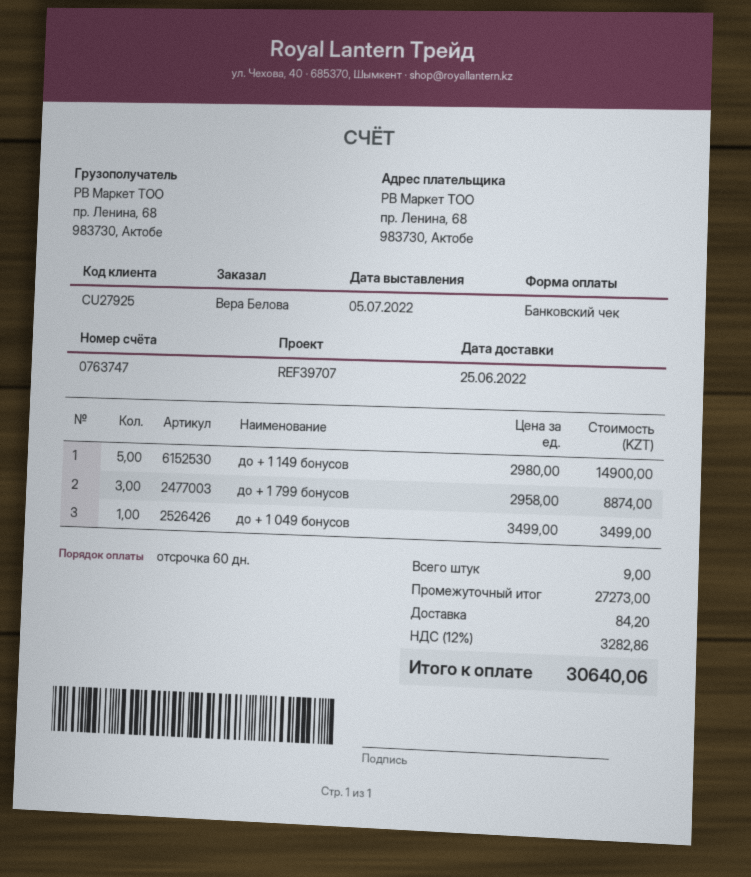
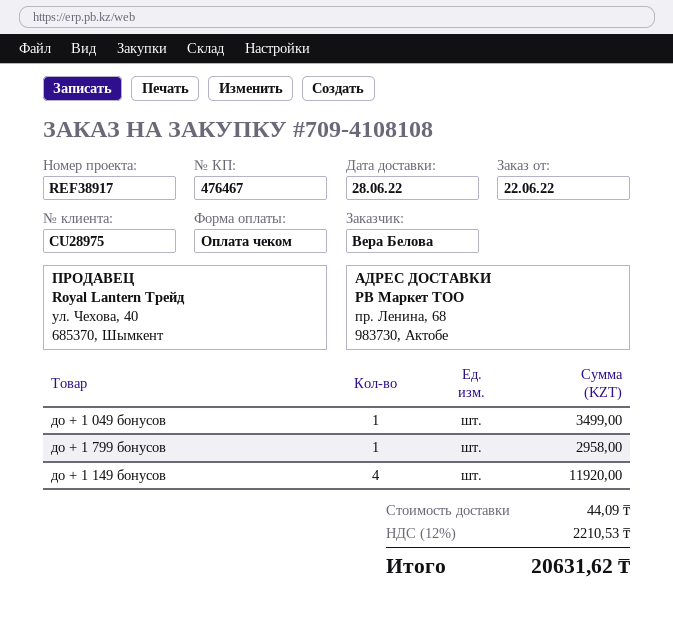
delivery date: 2022-06-25 -> 2022-06-28
customer number: CU27925 -> CU28975
reference: REF39707 -> REF38917
до + 1 149 бонусов: 5 for 14900.00 -> 4 for 11920.00
до + 1 799 бонусов: 3 for 8874.00 -> 1 for 2958.00
shipping: 84.20 -> 44.09
tax: 12% = 3282.86 -> 12% = 2210.53
total: 30640.06 -> 20631.62

